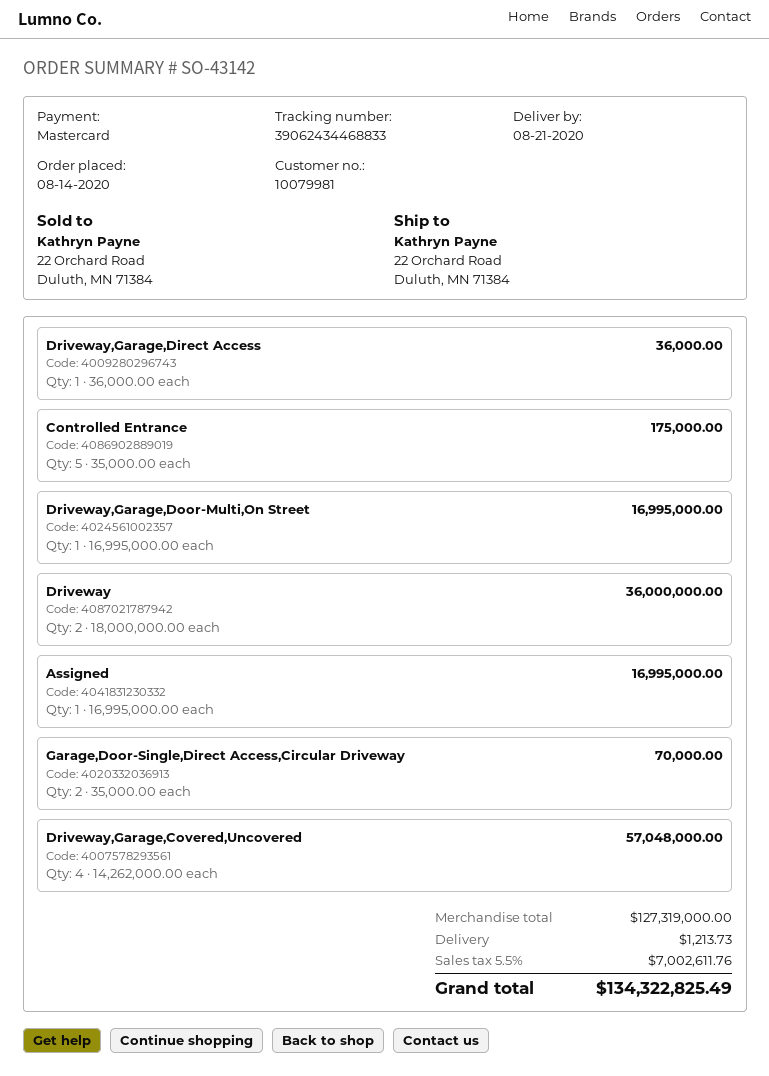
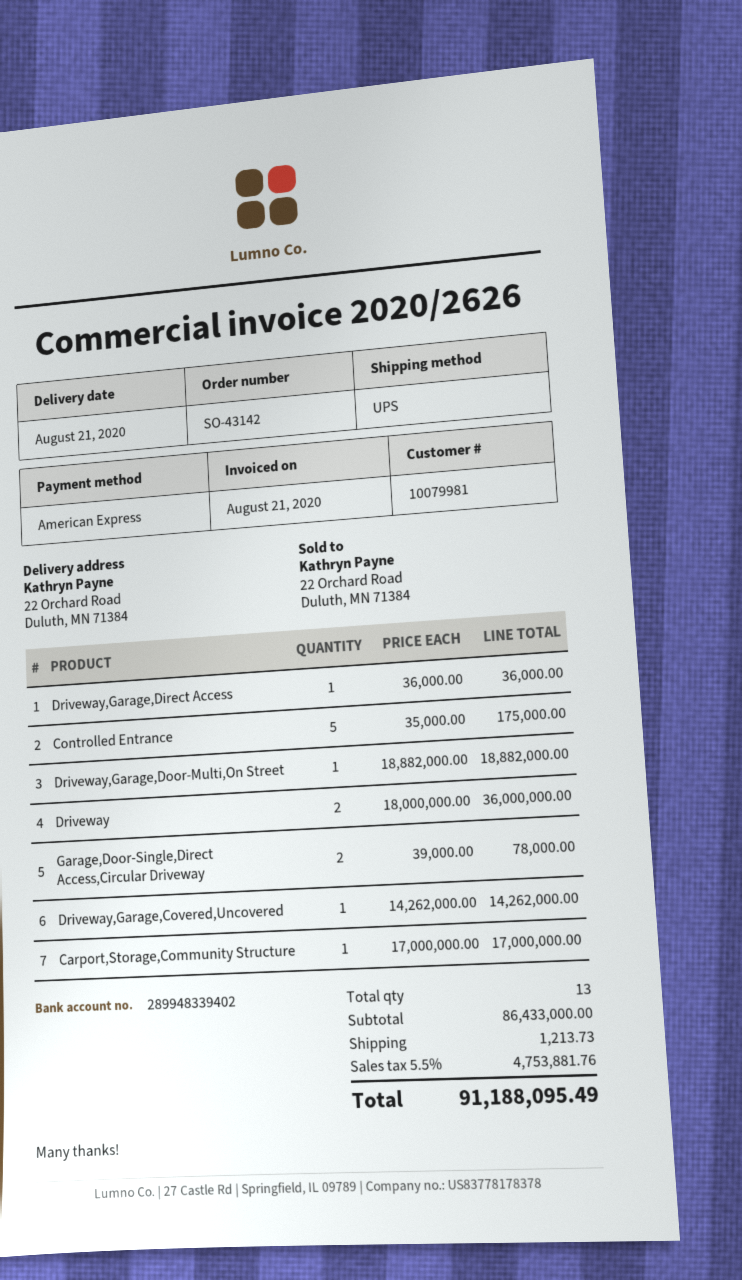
payment method: Mastercard -> American Express
Driveway,Garage,Door-Multi,On Street: 1 x 16995000.00 = 16995000.00 -> 1 x 18882000.00 = 18882000.00
Assigned: 1 x 16995000.00 = 16995000.00 -> none
Garage,Door-Single,Direct Access,Circular Driveway: 2 x 35000.00 = 70000.00 -> 2 x 39000.00 = 78000.00
Driveway,Garage,Covered,Uncovered: 4 x 14262000.00 = 57048000.00 -> 1 x 14262000.00 = 14262000.00
Carport,Storage,Community Structure: none -> 1 x 17000000.00 = 17000000.00
subtotal: 127319000.00 -> 86433000.00
tax: 5.5% = 7002611.76 -> 5.5% = 4753881.76
total: 134322825.49 -> 91188095.49

